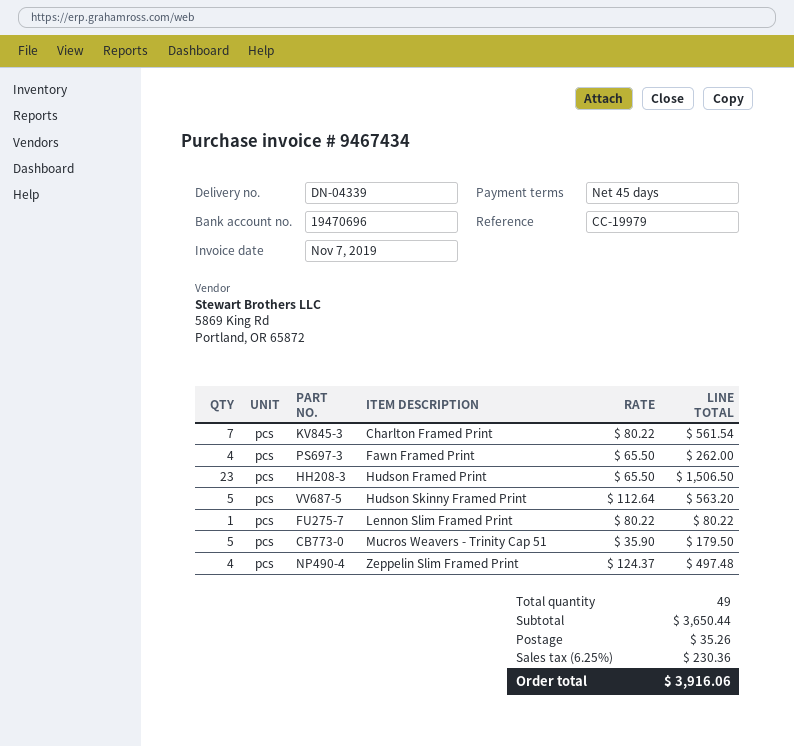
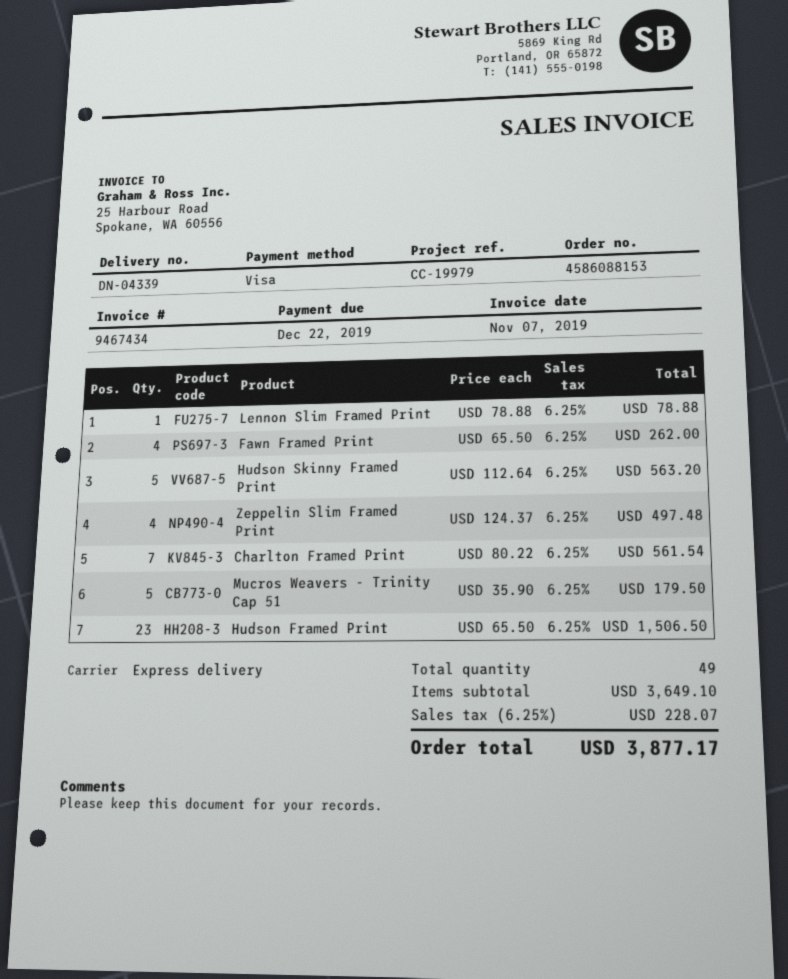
Lennon Slim Framed Print: 1 x 80.22 = 80.22 -> 1 x 78.88 = 78.88
subtotal: 3650.44 -> 3649.10
shipping: 35.26 -> none
tax: 6.25% = 230.36 -> 6.25% = 228.07
total: 3916.06 -> 3877.17

